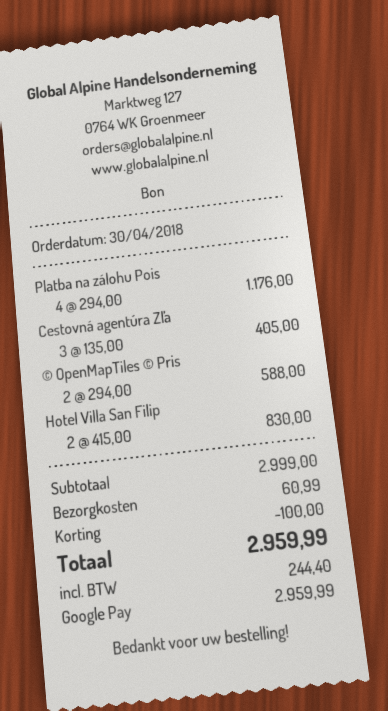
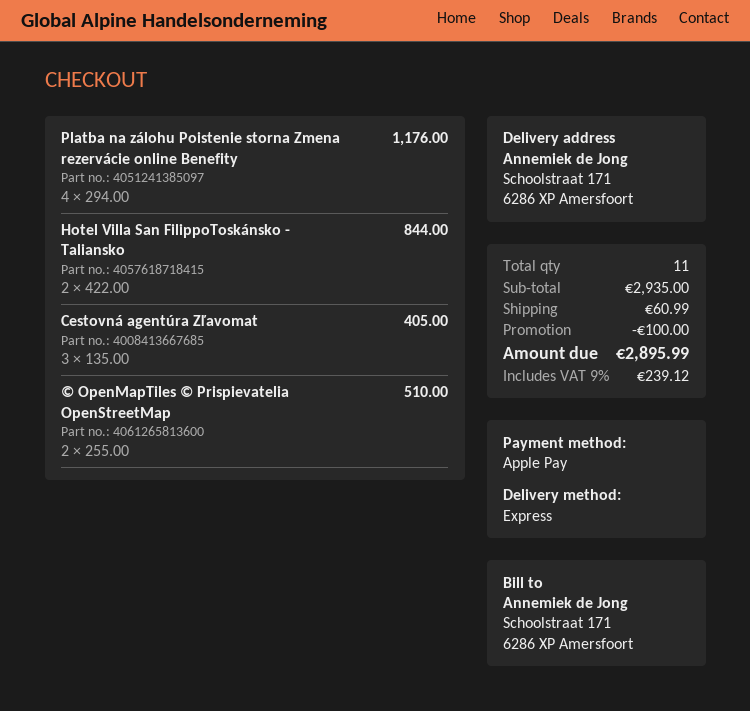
payment method: Google Pay -> Apple Pay
© OpenMapTiles © Pris: 2 x 294.00 = 588.00 -> 2 x 255.00 = 510.00
Hotel Villa San Filip: 2 x 415.00 = 830.00 -> 2 x 422.00 = 844.00
subtotal: 2999.00 -> 2935.00
tax: 244.40 -> 239.12
total: 2959.99 -> 2895.99

